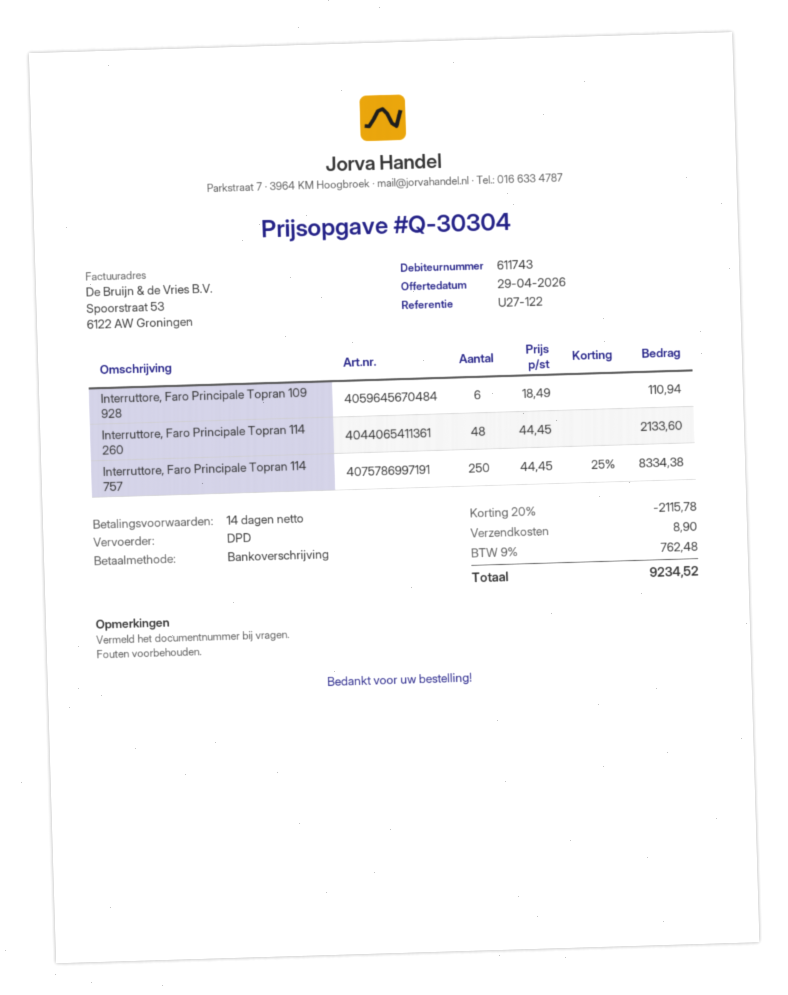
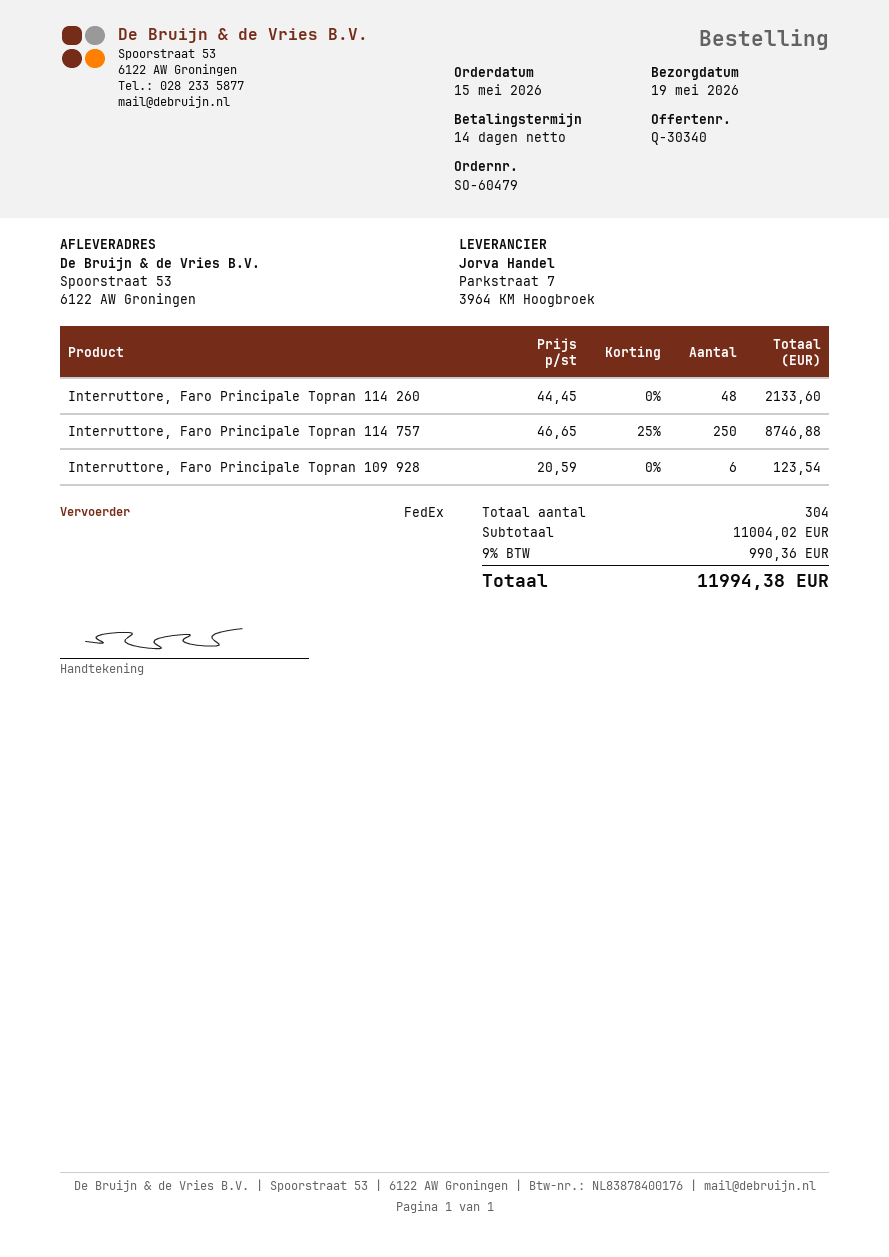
quote number: Q-30304 -> Q-30340
shipping method: DPD -> FedEx
Interruttore, Faro Principale Topran 109 928: 6 x 18.49 = 110.94 -> 6 x 20.59 = 123.54
Interruttore, Faro Principale Topran 114 757: 250 x 44.45 - 25% = 8334.38 -> 250 x 46.65 - 25% = 8746.88
discount: 20% = 2115.78 -> none
shipping: 8.90 -> none
tax: 9% = 762.48 -> 9% = 990.36
total: 9234.52 -> 11994.38

